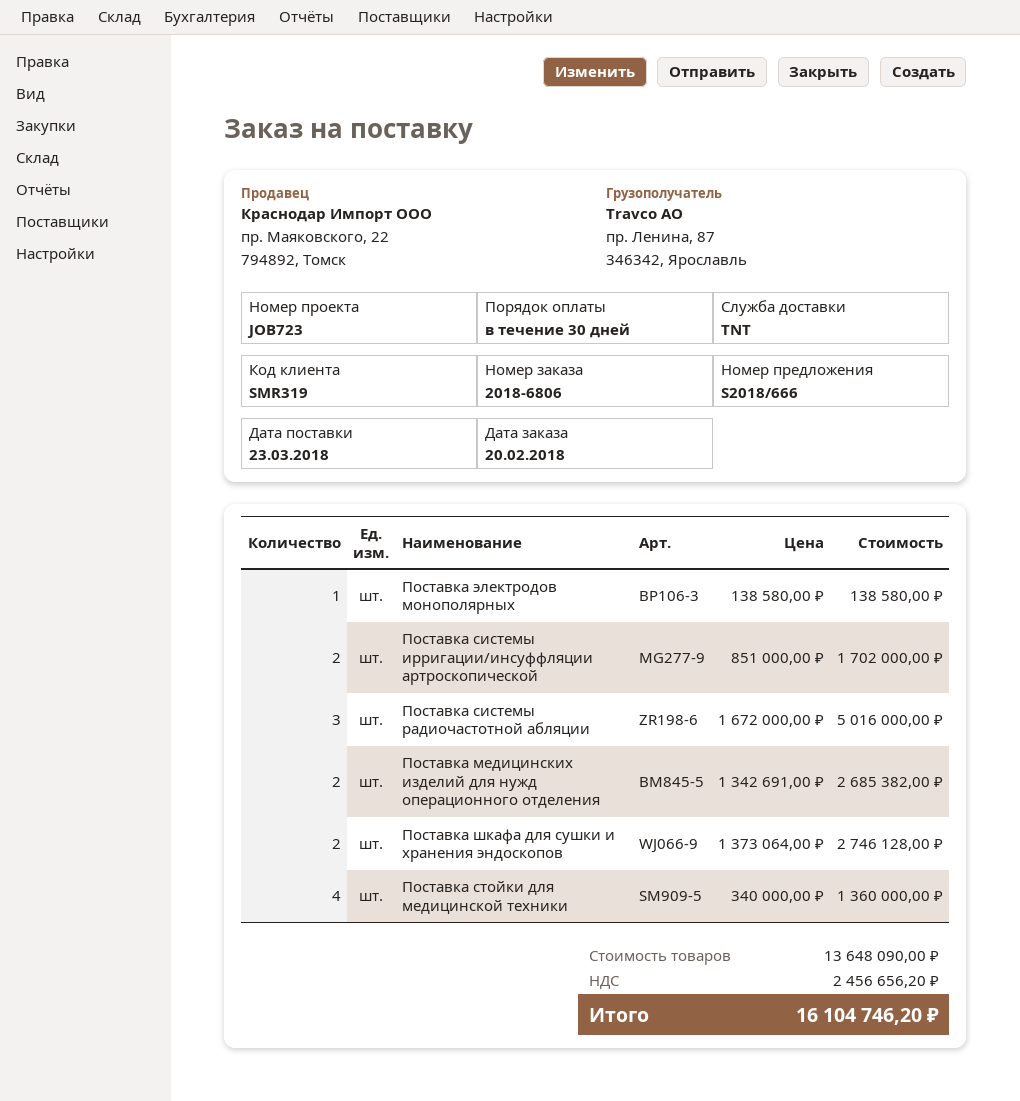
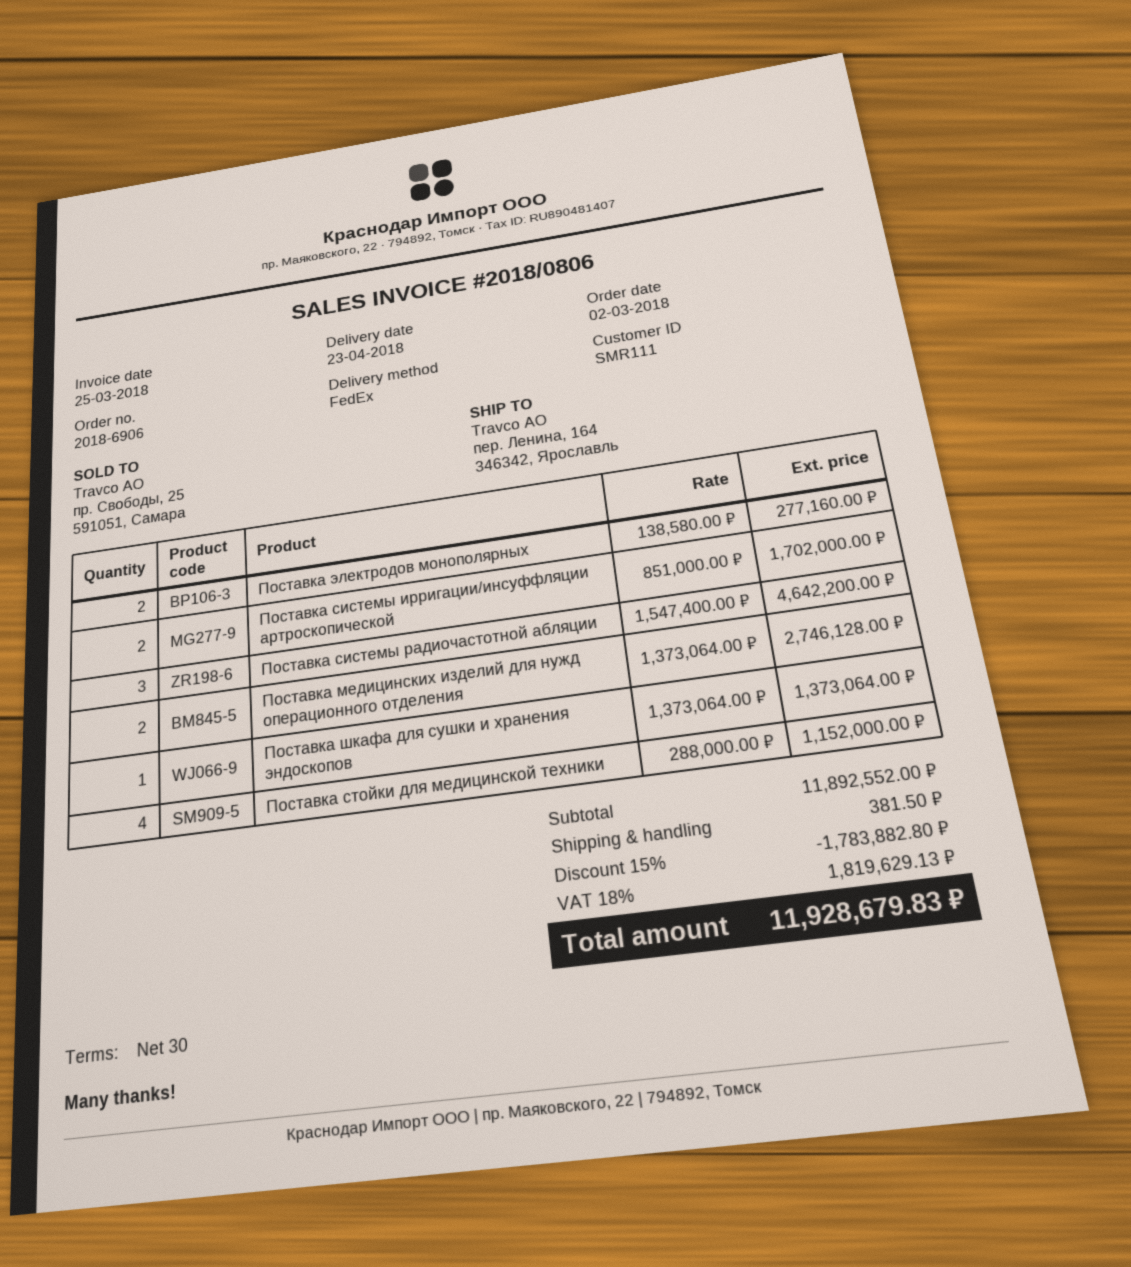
order number: 2018-6806 -> 2018-6906
order date: 2018-02-20 -> 2018-03-02
delivery date: 2018-03-23 -> 2018-04-23
customer number: SMR319 -> SMR111
shipping method: TNT -> FedEx
ship to: пр. Ленина, 87, 346342, Ярославль -> пер. Ленина, 164, 346342, Ярославль
Поставка электродов монополярных: 1 x 138580.00 = 138580.00 -> 2 x 138580.00 = 277160.00
Поставка системы радиочастотной абляции: 3 x 1672000.00 = 5016000.00 -> 3 x 1547400.00 = 4642200.00
Поставка медицинских изделий для нужд операционного отделения: 2 x 1342691.00 = 2685382.00 -> 2 x 1373064.00 = 2746128.00
Поставка шкафа для сушки и хранения эндоскопов: 2 x 1373064.00 = 2746128.00 -> 1 x 1373064.00 = 1373064.00
Поставка стойки для медицинской техники: 4 x 340000.00 = 1360000.00 -> 4 x 288000.00 = 1152000.00
subtotal: 13648090.00 -> 11892552.00
discount: none -> 15% = 1783882.80
shipping: none -> 381.50
tax: 2456656.20 -> 1819629.13
total: 16104746.20 -> 11928679.83

